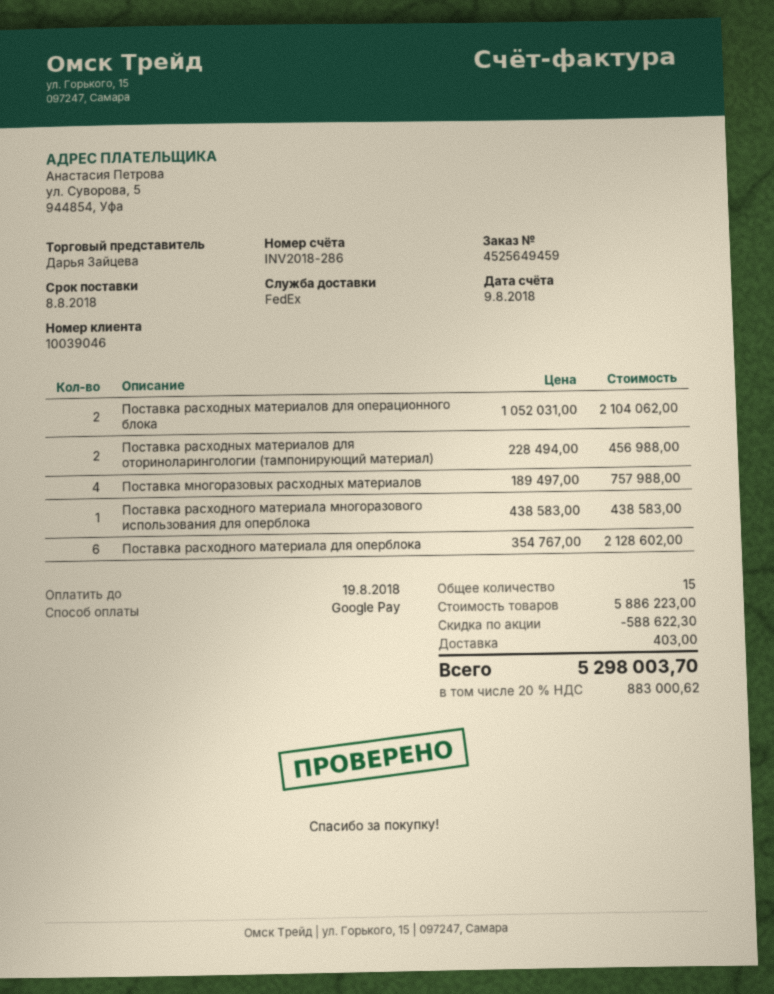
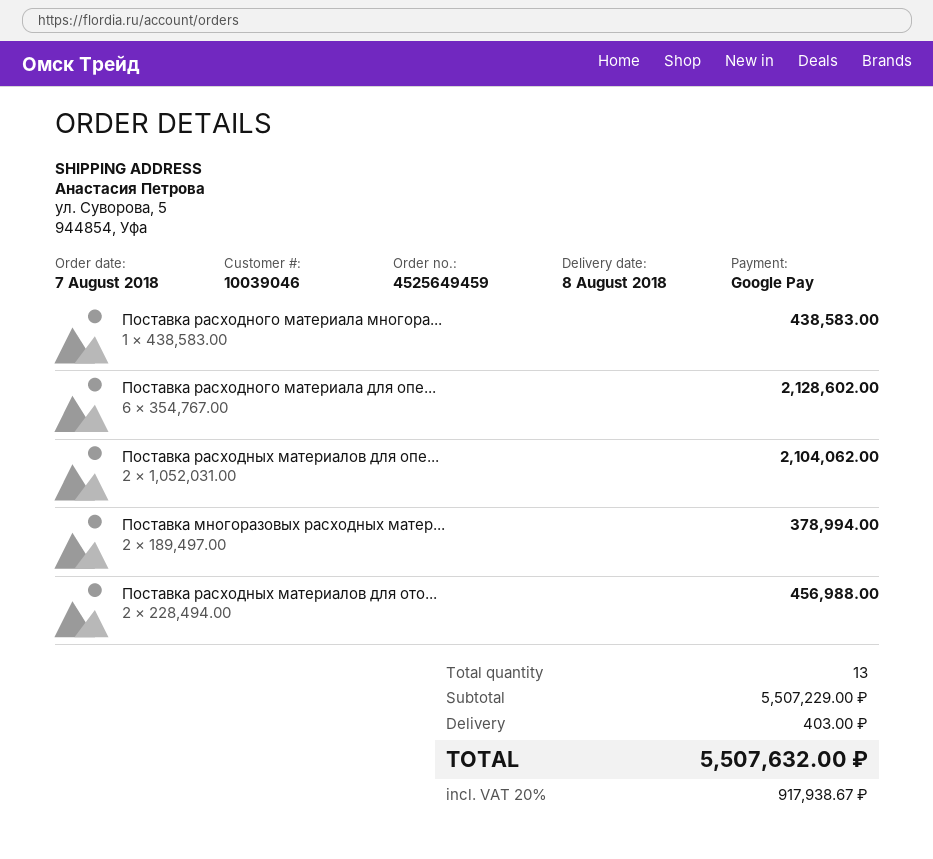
Поставка многоразовых расходных материалов: 4 x 189497.00 = 757988.00 -> 2 x 189497.00 = 378994.00
total quantity: 15 -> 13
subtotal: 5886223.00 -> 5507229.00
discount: 588622.30 -> none
tax: 20% = 883000.62 -> 20% = 917938.67
total: 5298003.70 -> 5507632.00

